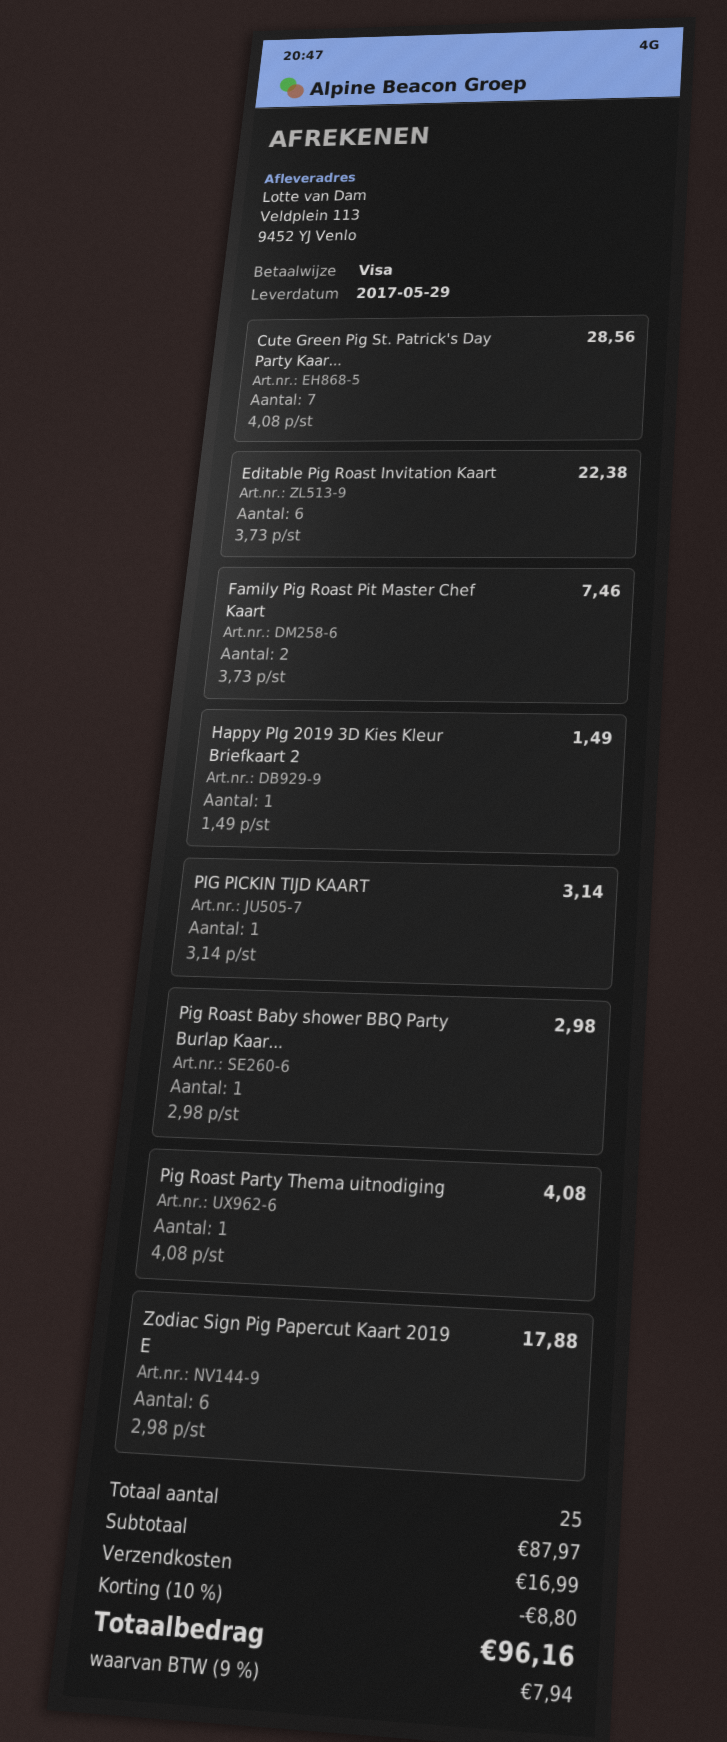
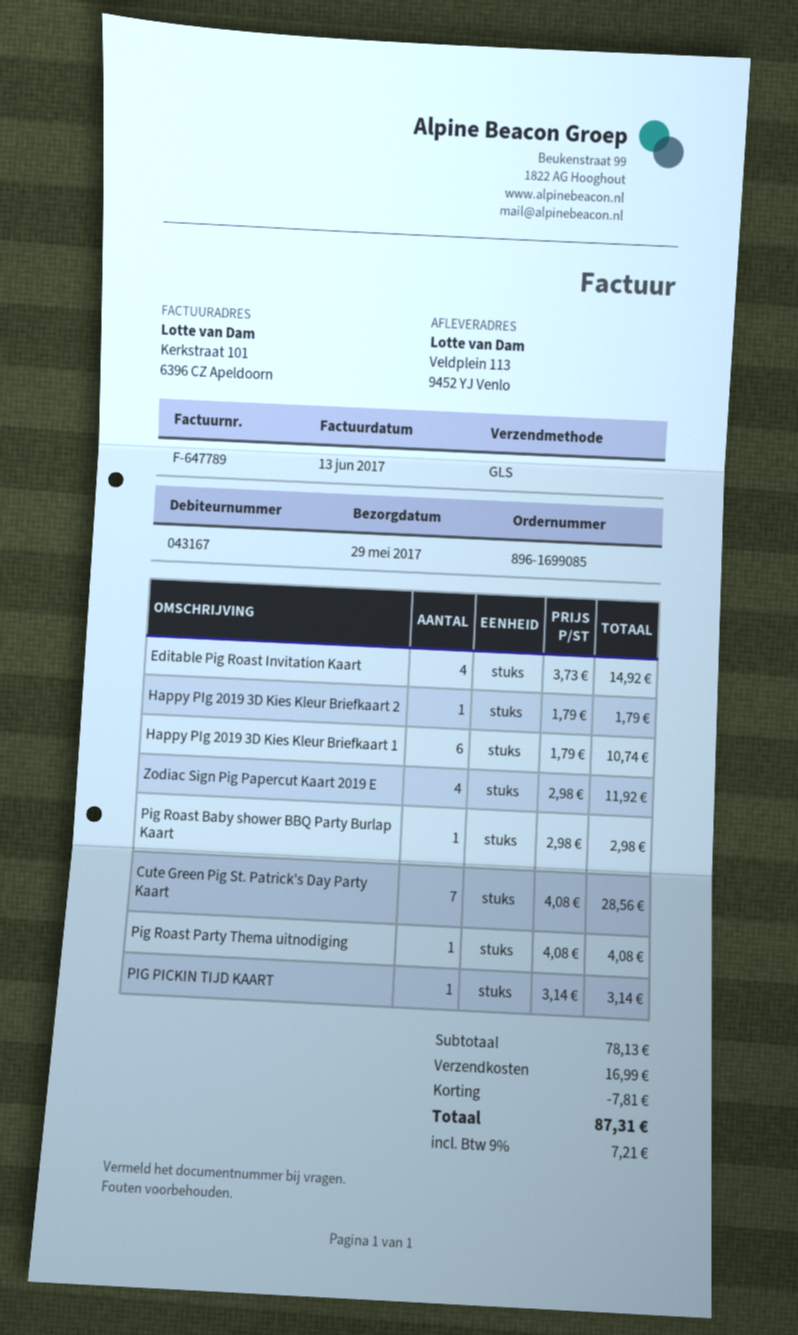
Editable Pig Roast Invitation Kaart: 6 x 3.73 = 22.38 -> 4 x 3.73 = 14.92
Family Pig Roast Pit Master Chef Kaart: 2 x 3.73 = 7.46 -> none
Happy PIg 2019 3D Kies Kleur Briefkaart 2: 1 x 1.49 = 1.49 -> 1 x 1.79 = 1.79
Zodiac Sign Pig Papercut Kaart 2019 E: 6 x 2.98 = 17.88 -> 4 x 2.98 = 11.92
Happy PIg 2019 3D Kies Kleur Briefkaart 1: none -> 6 x 1.79 = 10.74
subtotal: 87.97 -> 78.13
discount: 8.80 -> 7.81
tax: 9% = 7.94 -> 9% = 7.21
total: 96.16 -> 87.31

